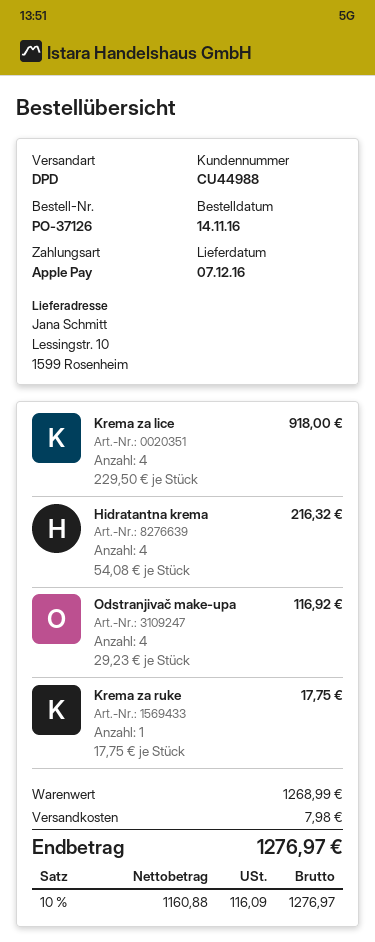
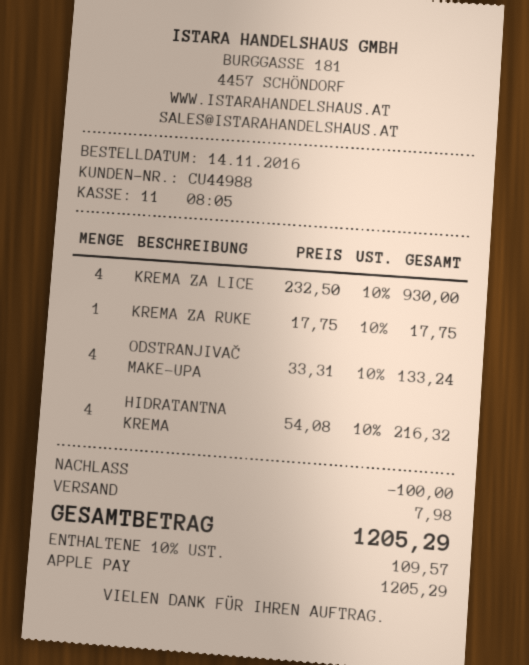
Krema za lice: 4 x 229.50 = 918.00 -> 4 x 232.50 = 930.00
Odstranjivač make-upa: 4 x 29.23 = 116.92 -> 4 x 33.31 = 133.24
discount: none -> 100.00
tax: 10% = 116.09 -> 10% = 109.57
total: 1276.97 -> 1205.29

